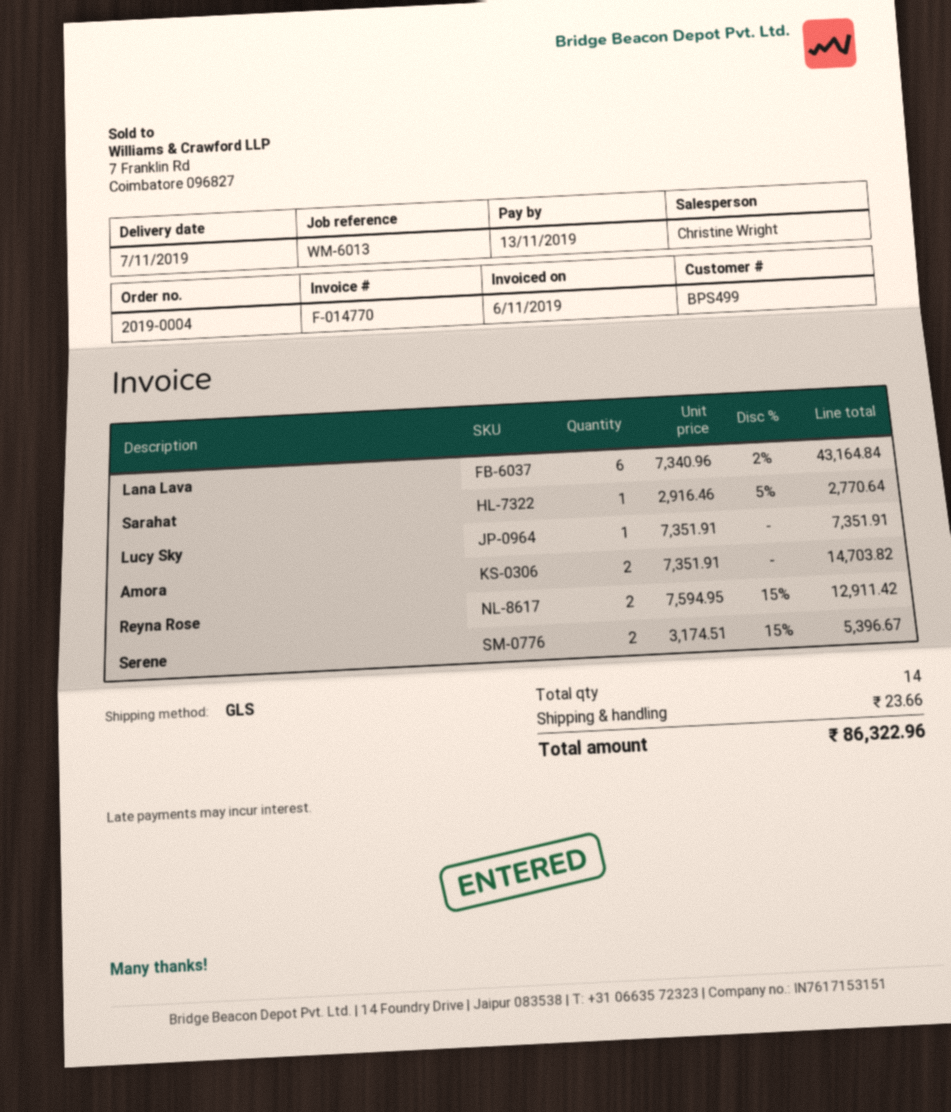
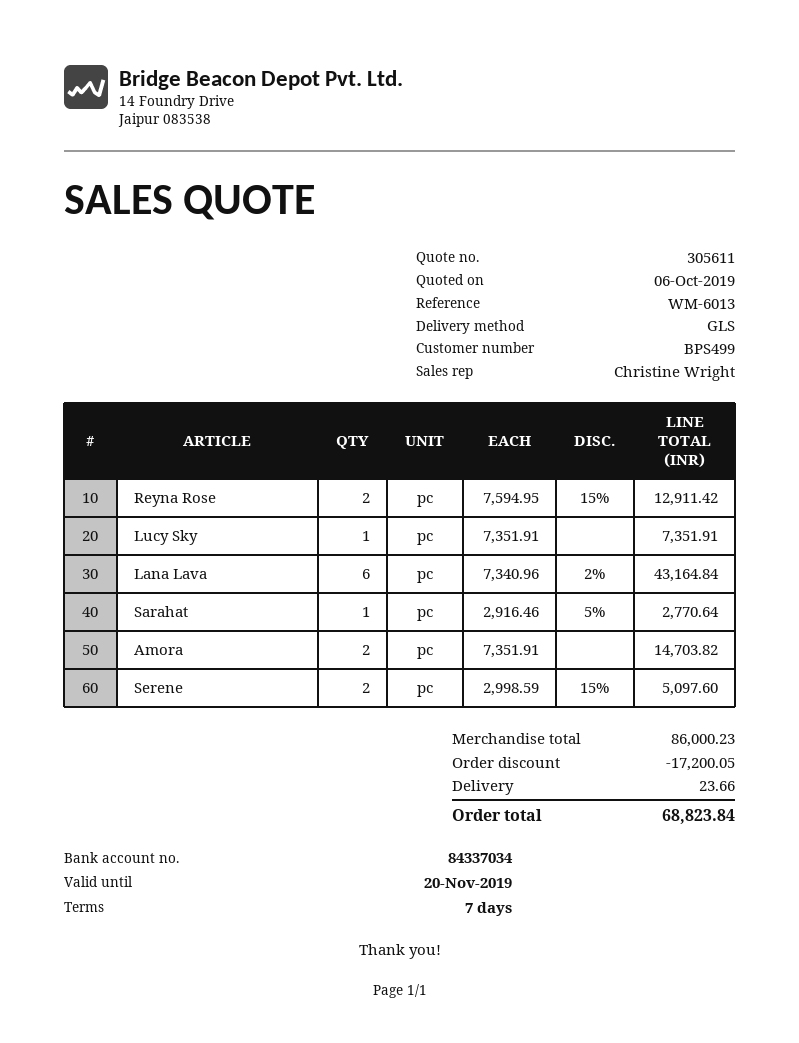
Serene: 2 x 3174.51 - 15% = 5396.67 -> 2 x 2998.59 - 15% = 5097.60
discount: none -> 17200.05
total: 86322.96 -> 68823.84

